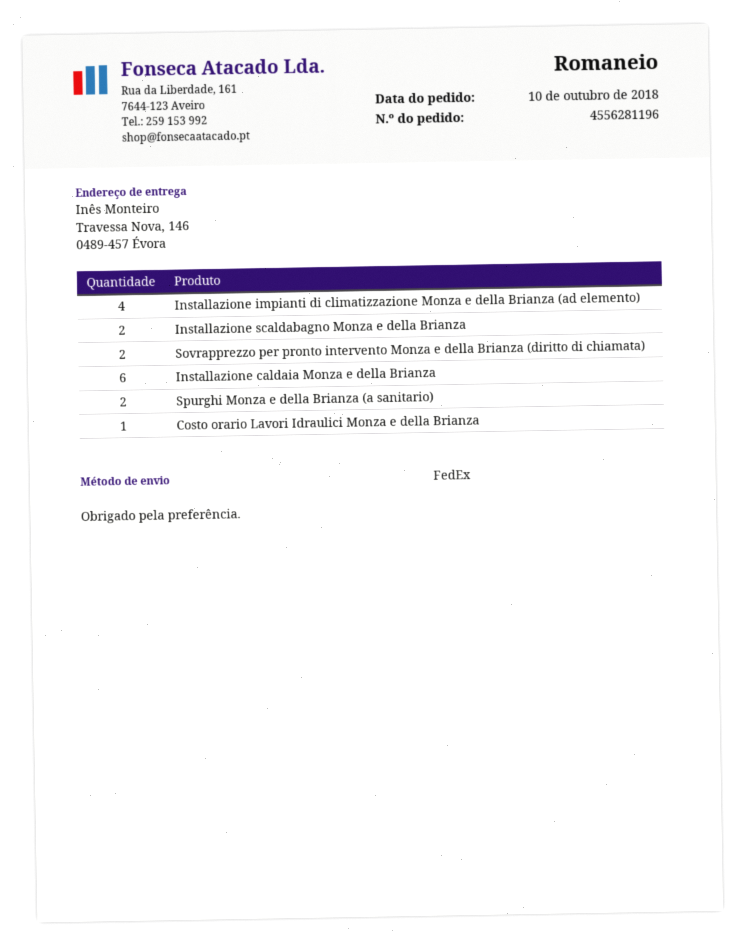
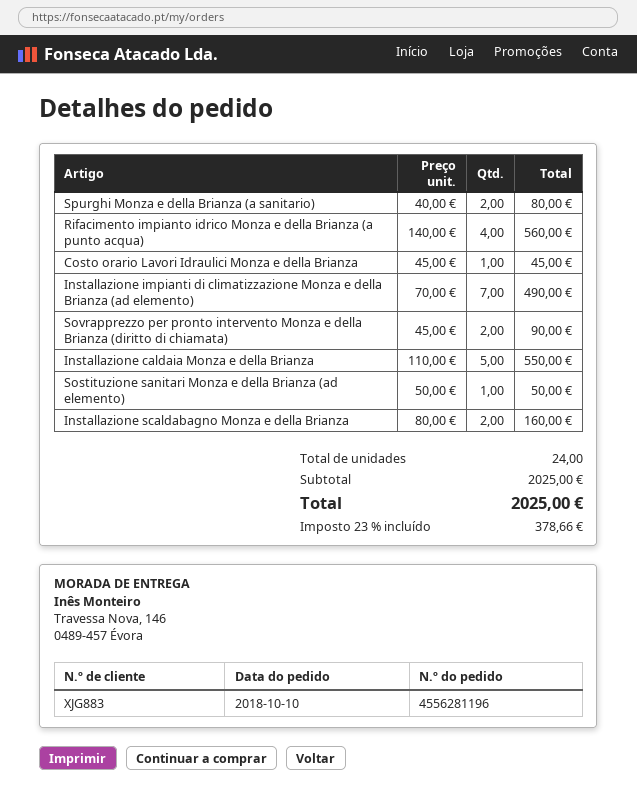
Installazione impianti di climatizzazione Monza e della Brianza (ad elemento): 4 -> 7
Installazione caldaia Monza e della Brianza: 6 -> 5
Rifacimento impianto idrico Monza e della Brianza (a punto acqua): none -> 4
Sostituzione sanitari Monza e della Brianza (ad elemento): none -> 1

